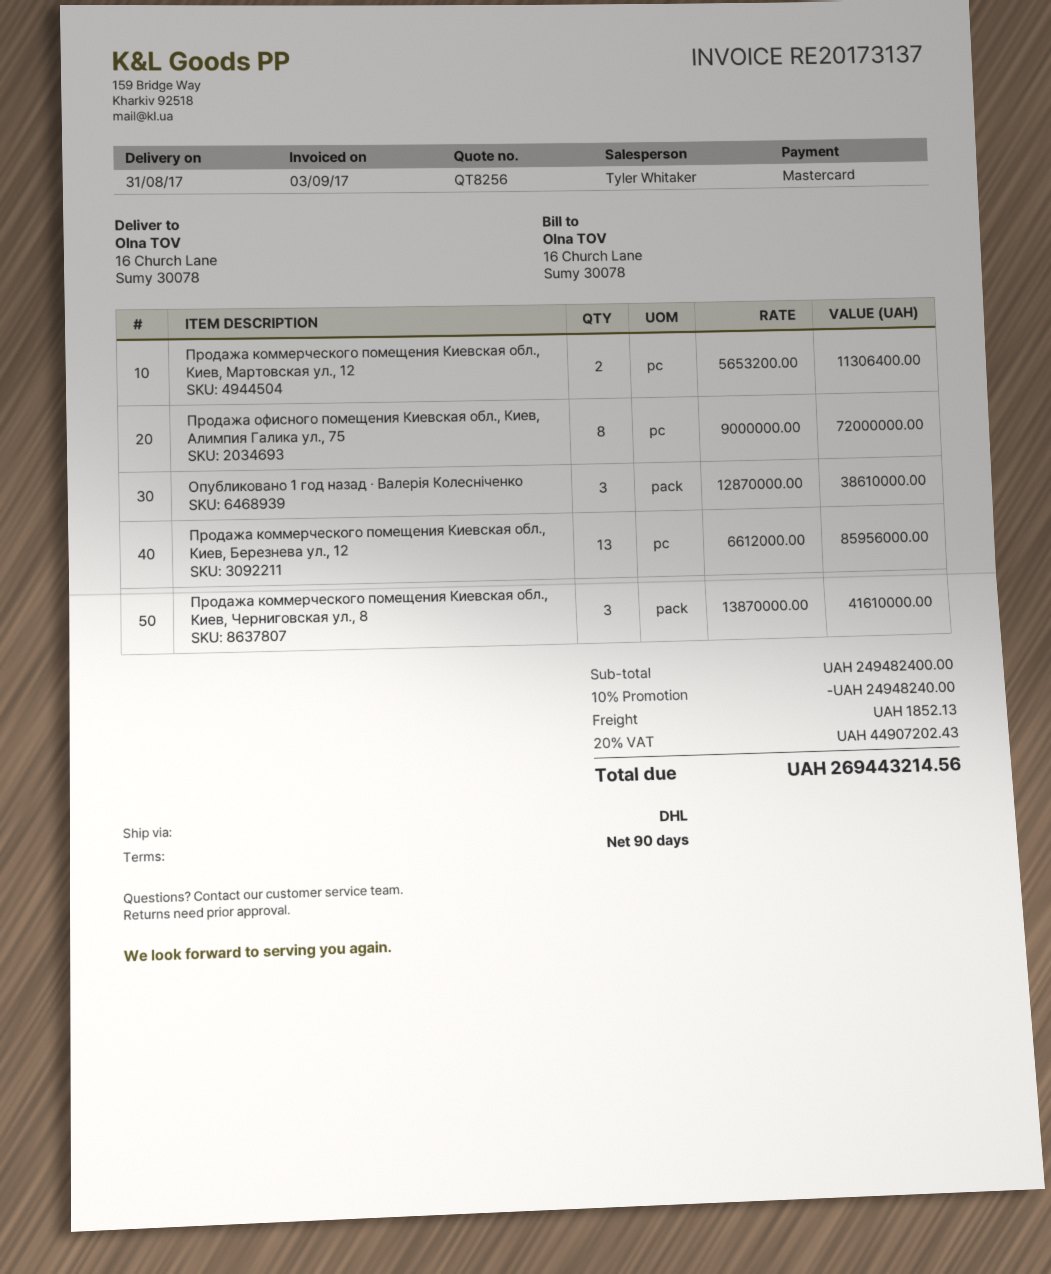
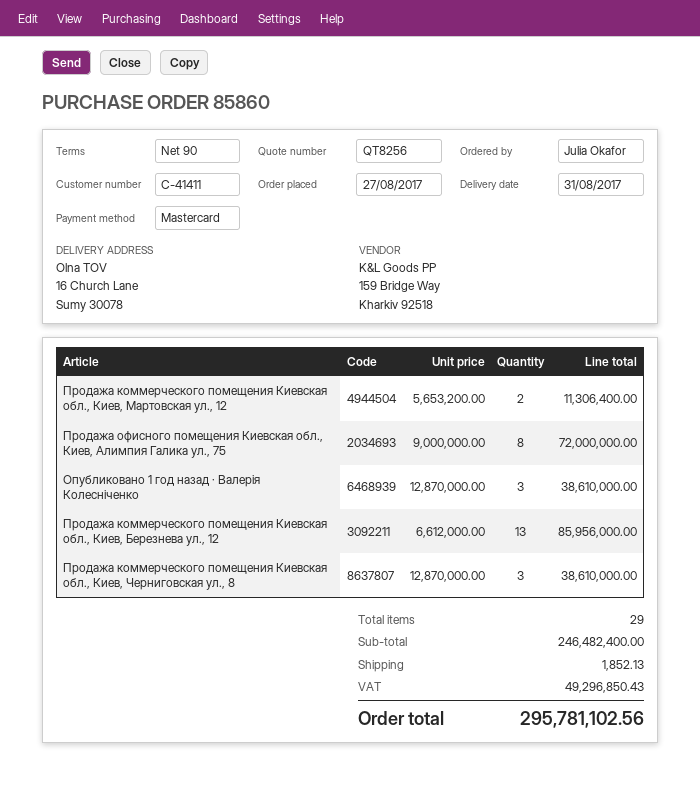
Продажа коммерческого помещения Киевская обл., Киев, Черниговская ул., 8: 3 x 13870000.00 = 41610000.00 -> 3 x 12870000.00 = 38610000.00
subtotal: 249482400.00 -> 246482400.00
discount: 10% = 24948240.00 -> none
tax: 44907202.43 -> 49296850.43
total: 269443214.56 -> 295781102.56

